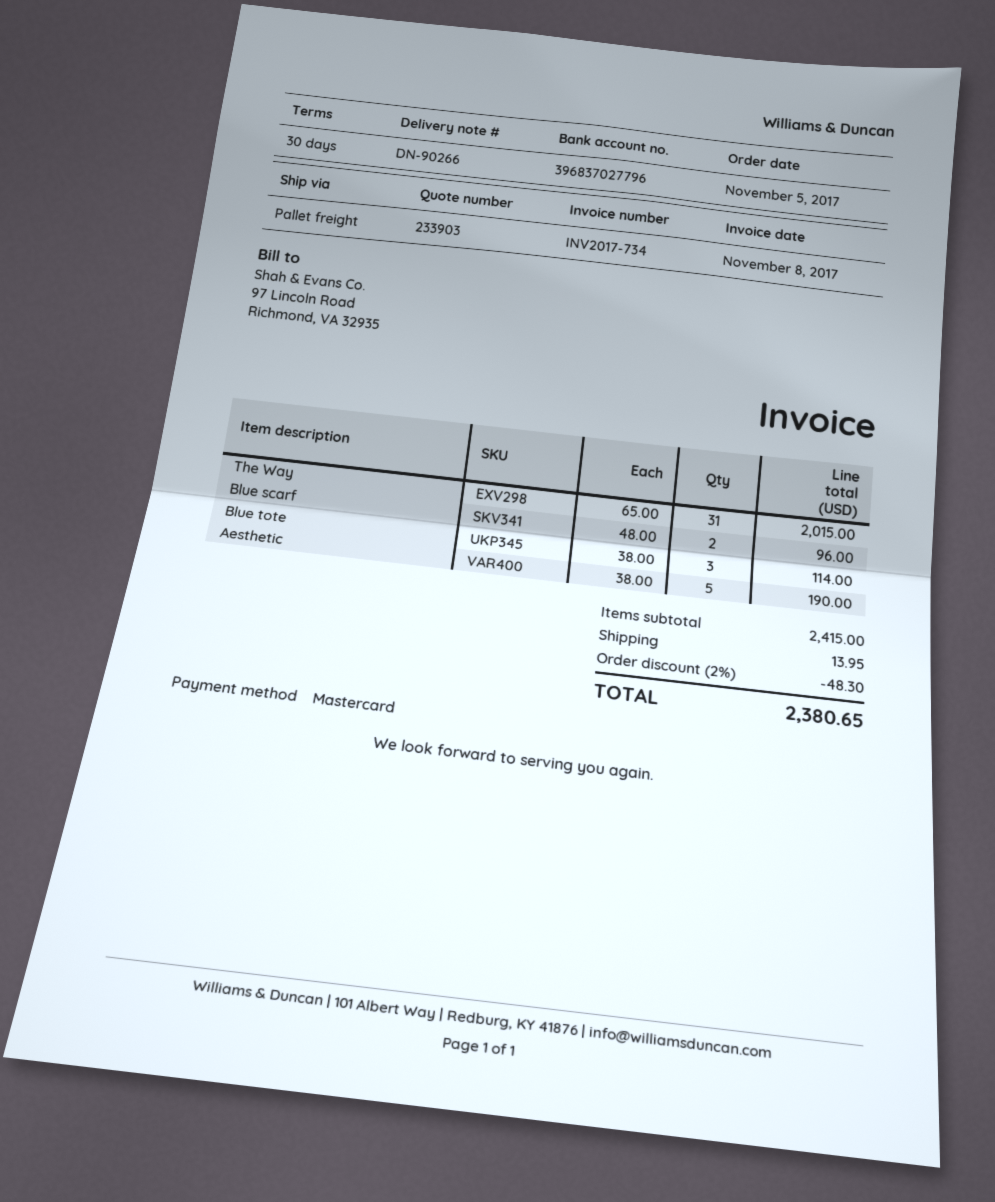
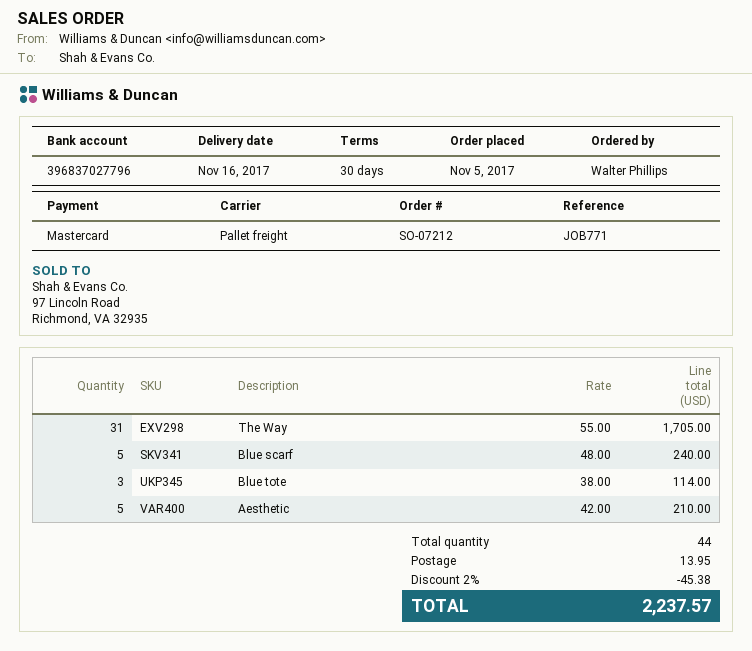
The Way: 31 x 65.00 = 2015.00 -> 31 x 55.00 = 1705.00
Blue scarf: 2 x 48.00 = 96.00 -> 5 x 48.00 = 240.00
Aesthetic: 5 x 38.00 = 190.00 -> 5 x 42.00 = 210.00
discount: 2% = 48.30 -> 2% = 45.38
total: 2380.65 -> 2237.57

